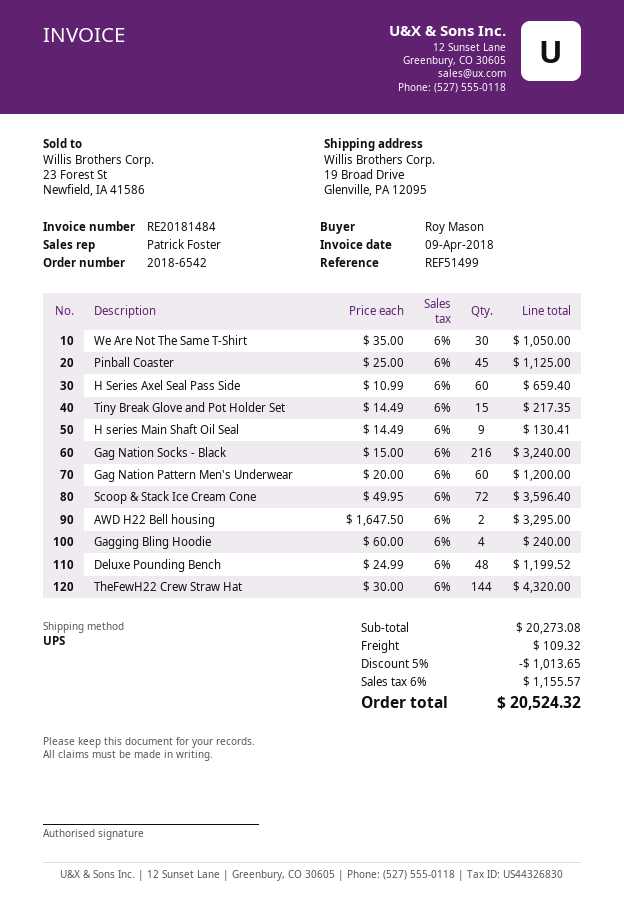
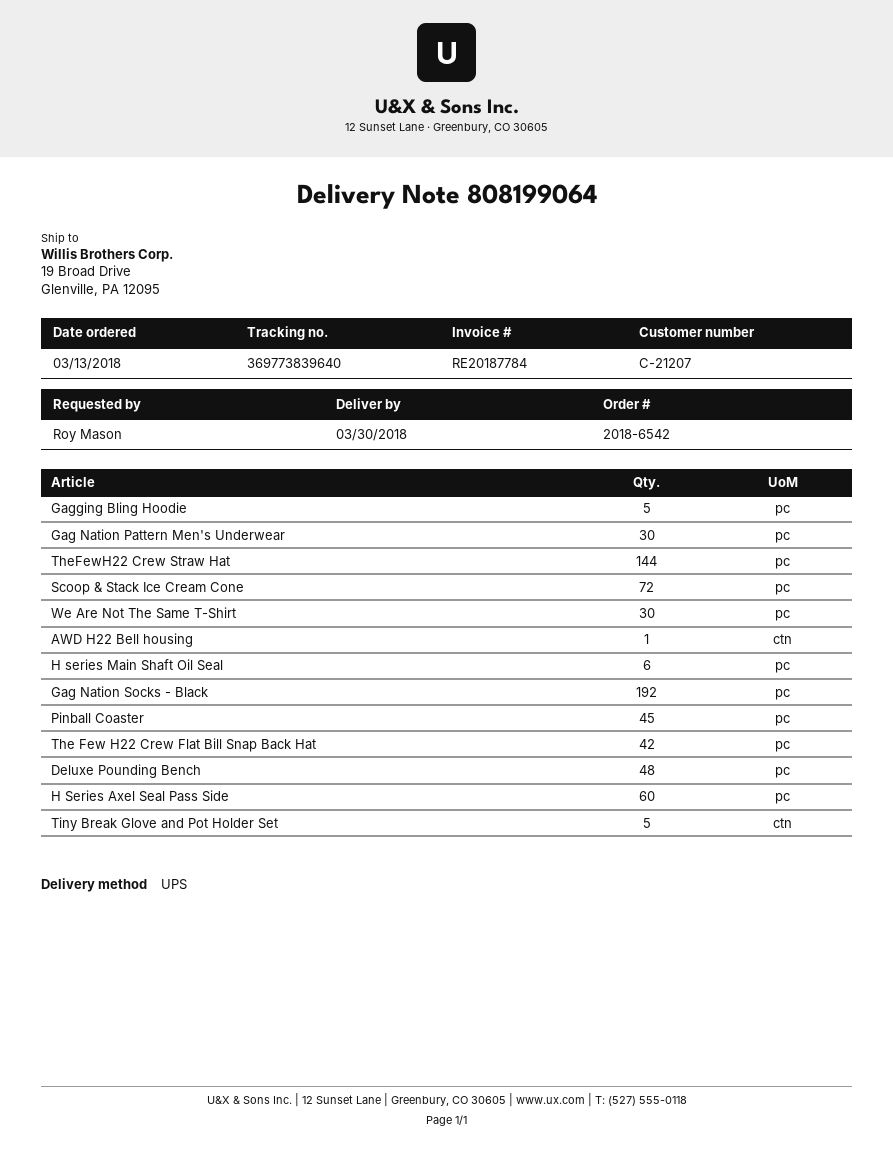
invoice number: RE20181484 -> RE20187784
Tiny Break Glove and Pot Holder Set: 15 -> 5
H series Main Shaft Oil Seal: 9 -> 6
Gag Nation Socks - Black: 216 -> 192
Gag Nation Pattern Men's Underwear: 60 -> 30
AWD H22 Bell housing: 2 -> 1
Gagging Bling Hoodie: 4 -> 5
The Few H22 Crew Flat Bill Snap Back Hat: none -> 42

